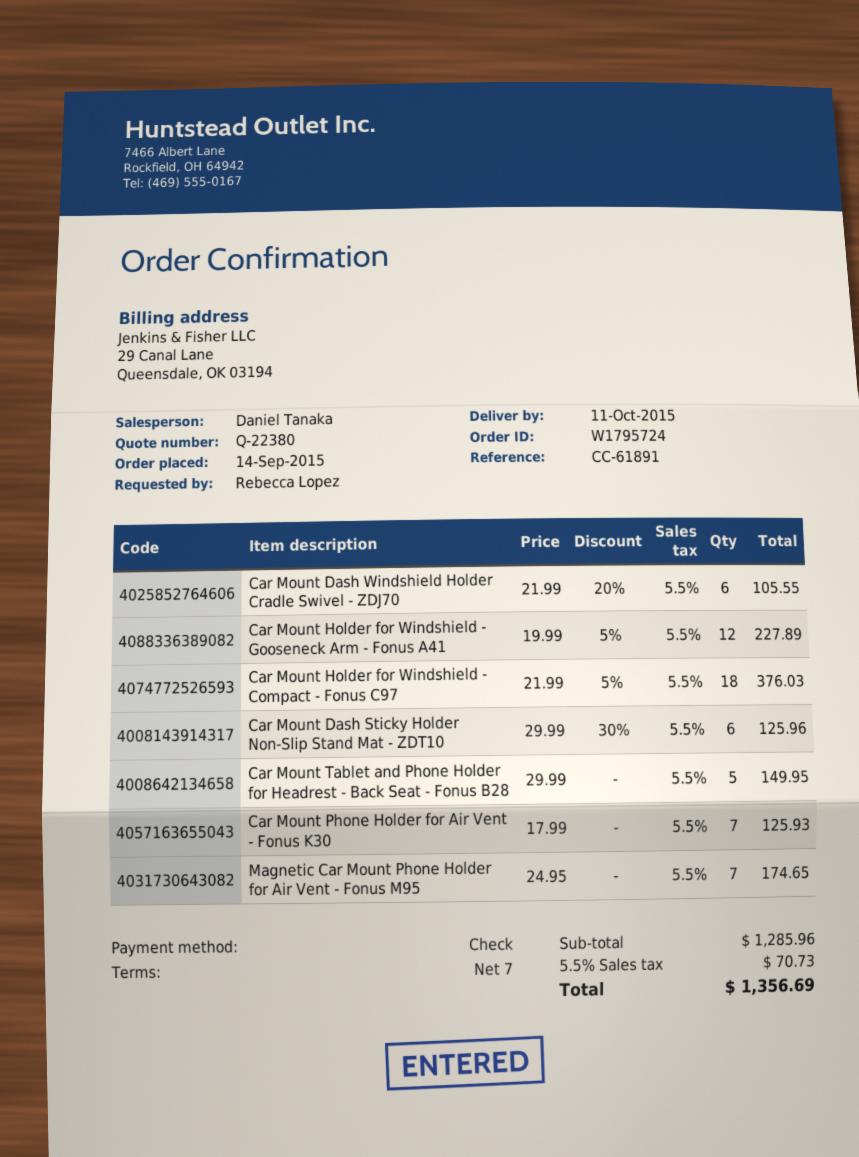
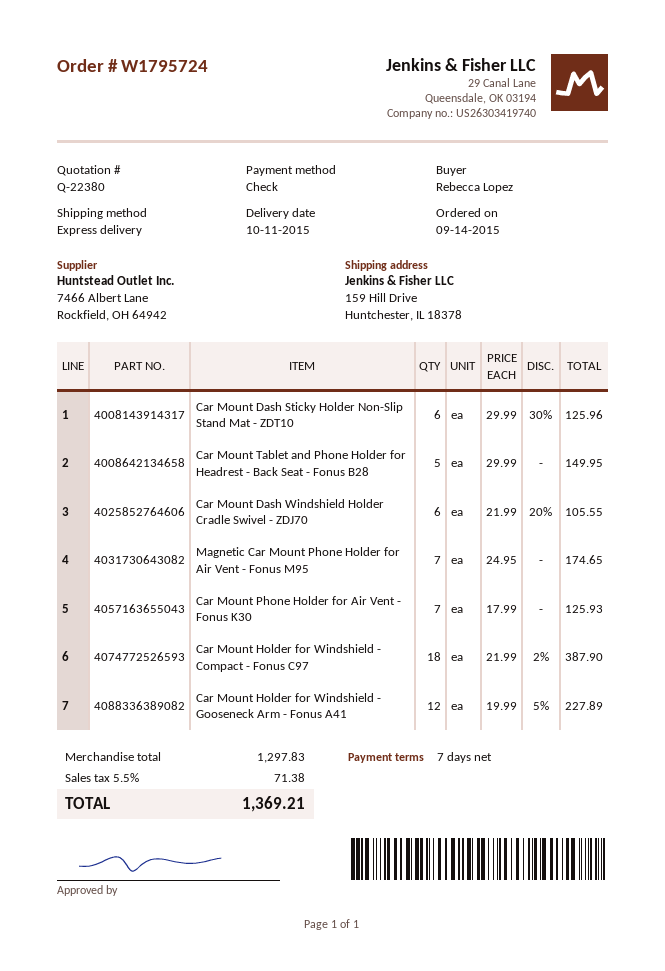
Car Mount Holder for Windshield - Compact - Fonus C97: 18 x 21.99 - 5% = 376.03 -> 18 x 21.99 - 2% = 387.90
subtotal: 1285.96 -> 1297.83
tax: 5.5% = 70.73 -> 5.5% = 71.38
total: 1356.69 -> 1369.21

